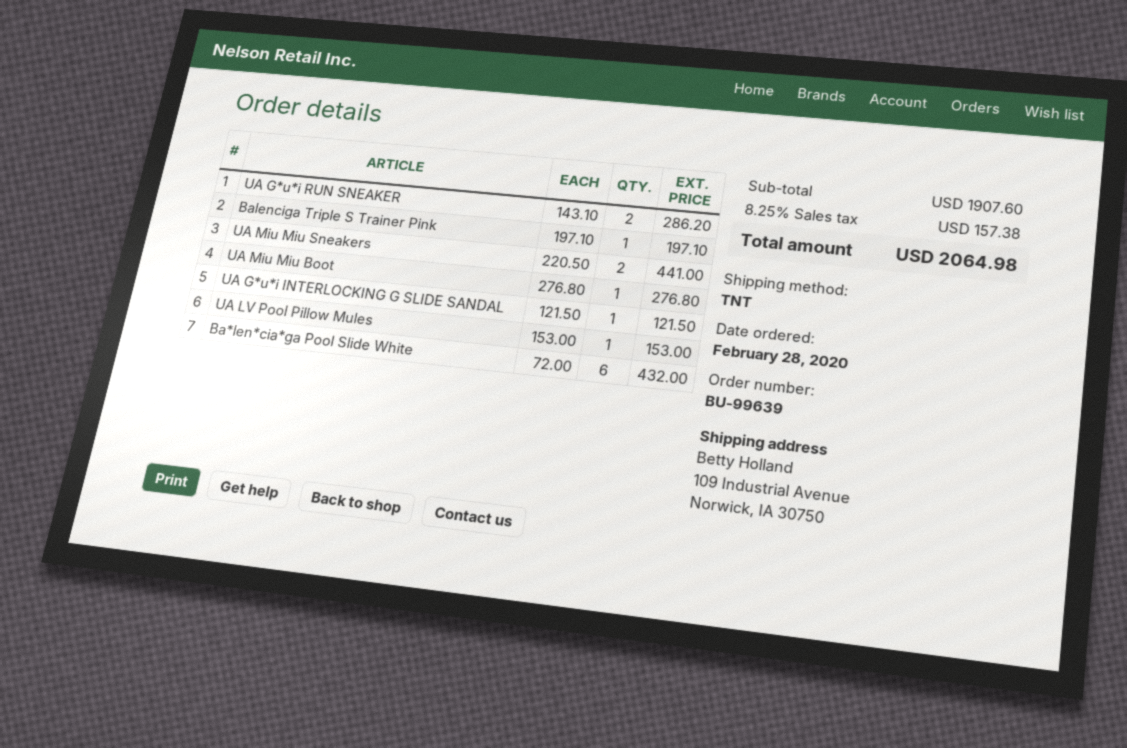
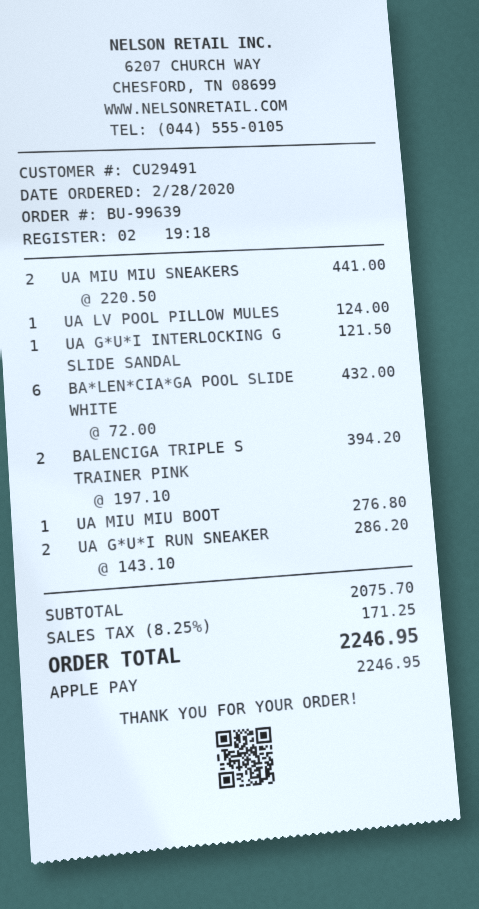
Balenciga Triple S Trainer Pink: 1 x 197.10 = 197.10 -> 2 x 197.10 = 394.20
UA LV Pool Pillow Mules: 1 x 153.00 = 153.00 -> 1 x 124.00 = 124.00
subtotal: 1907.60 -> 2075.70
tax: 8.25% = 157.38 -> 8.25% = 171.25
total: 2064.98 -> 2246.95

